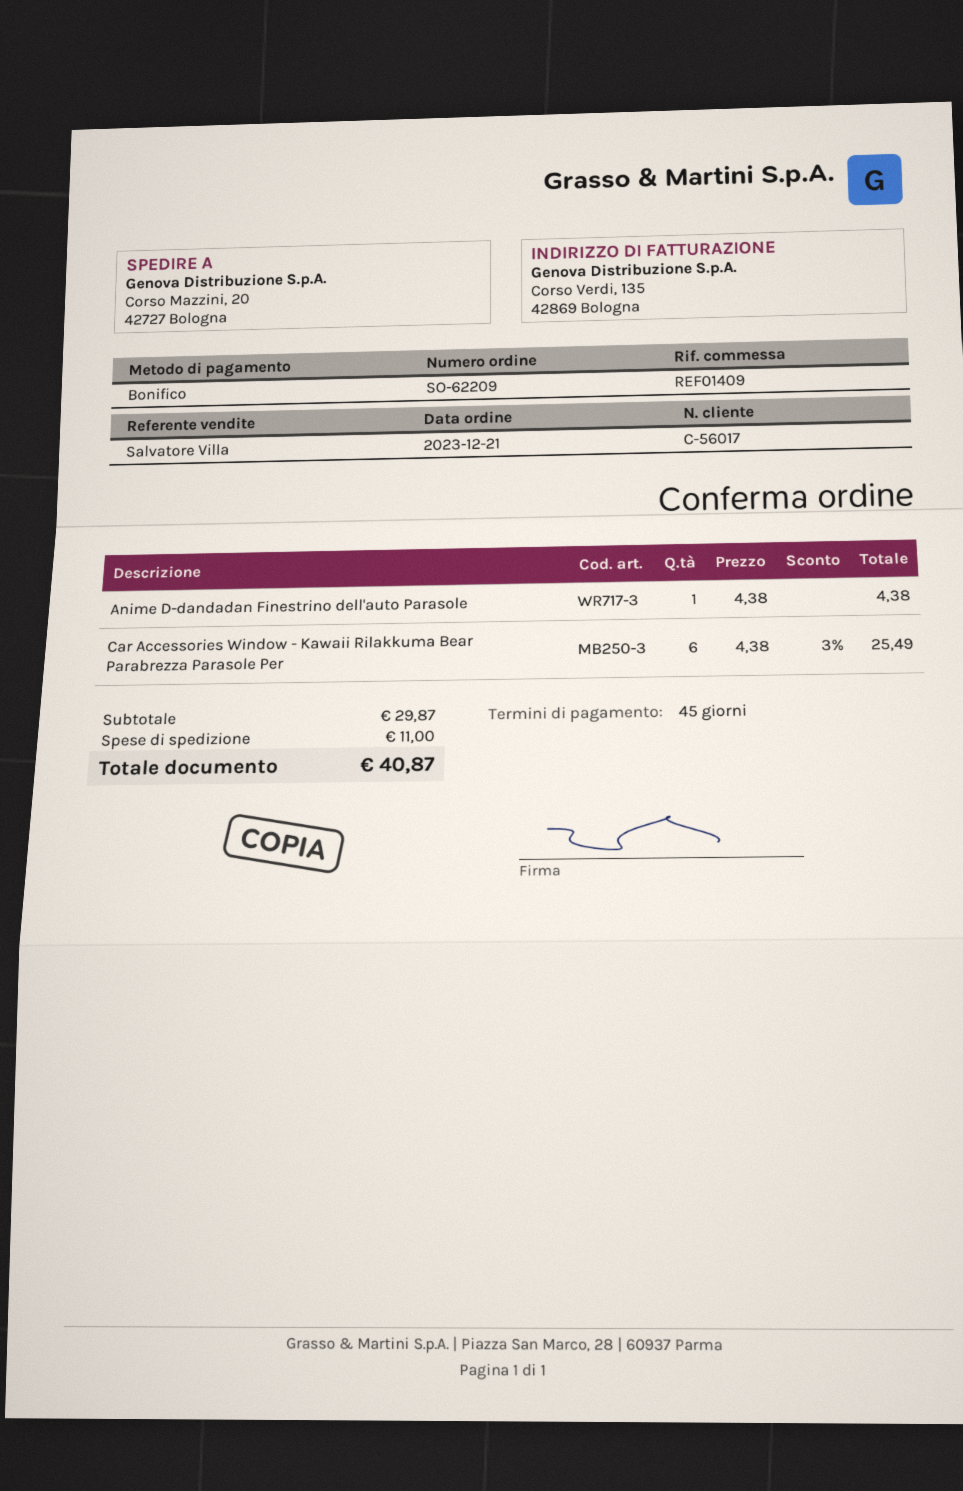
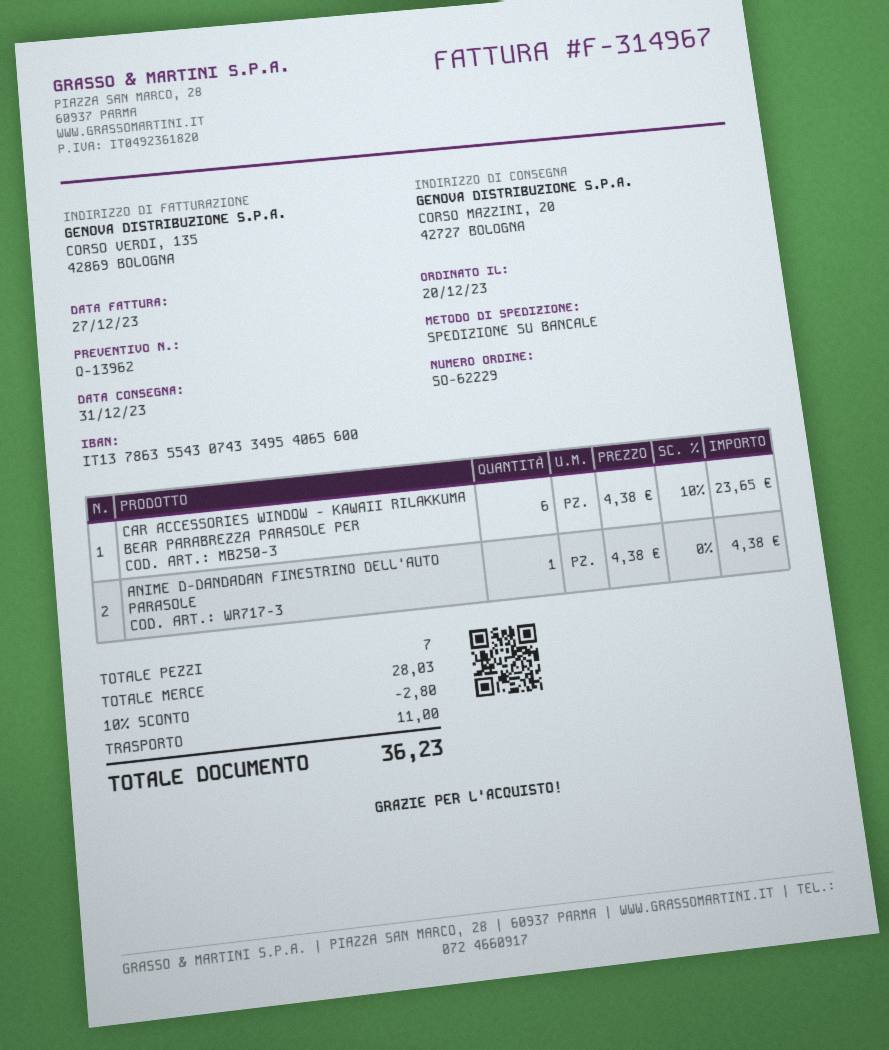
order number: SO-62209 -> SO-62229
order date: 2023-12-21 -> 2023-12-20
Car Accessories Window - Kawaii Rilakkuma Bear Parabrezza Parasole Per: 6 x 4.38 - 3% = 25.49 -> 6 x 4.38 - 10% = 23.65
subtotal: 29.87 -> 28.03
discount: none -> 10% = 2.80
total: 40.87 -> 36.23

